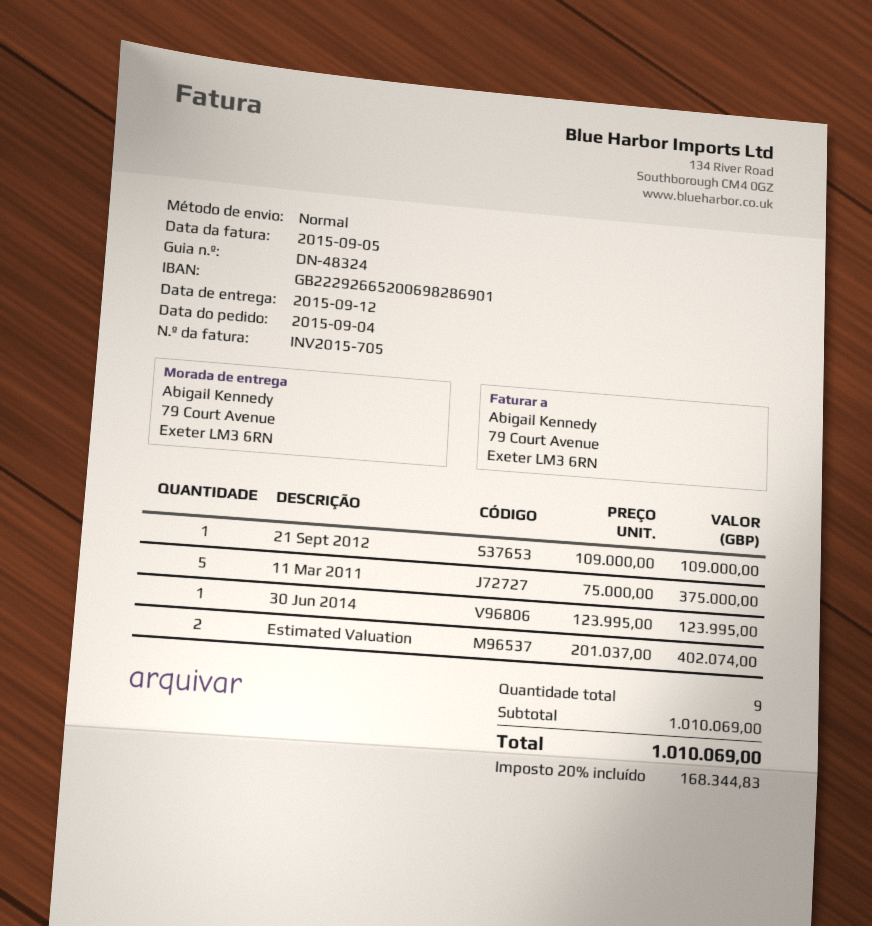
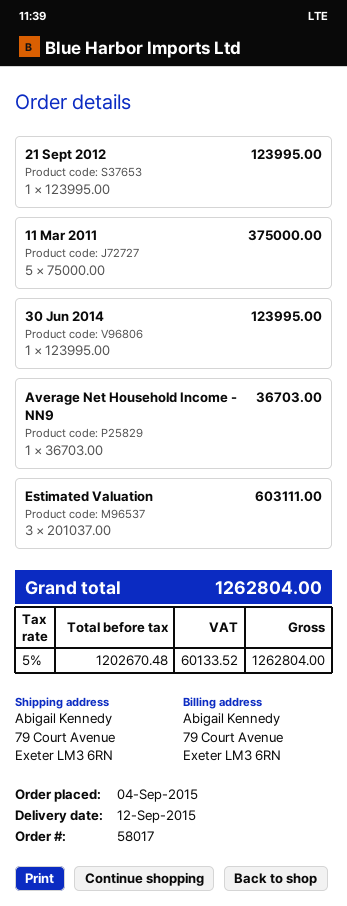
21 Sept 2012: 1 x 109000.00 = 109000.00 -> 1 x 123995.00 = 123995.00
Estimated Valuation: 2 x 201037.00 = 402074.00 -> 3 x 201037.00 = 603111.00
Average Net Household Income - NN9: none -> 1 x 36703.00 = 36703.00
tax: 20% = 168344.83 -> 5% = 60133.52
total: 1010069.00 -> 1262804.00

